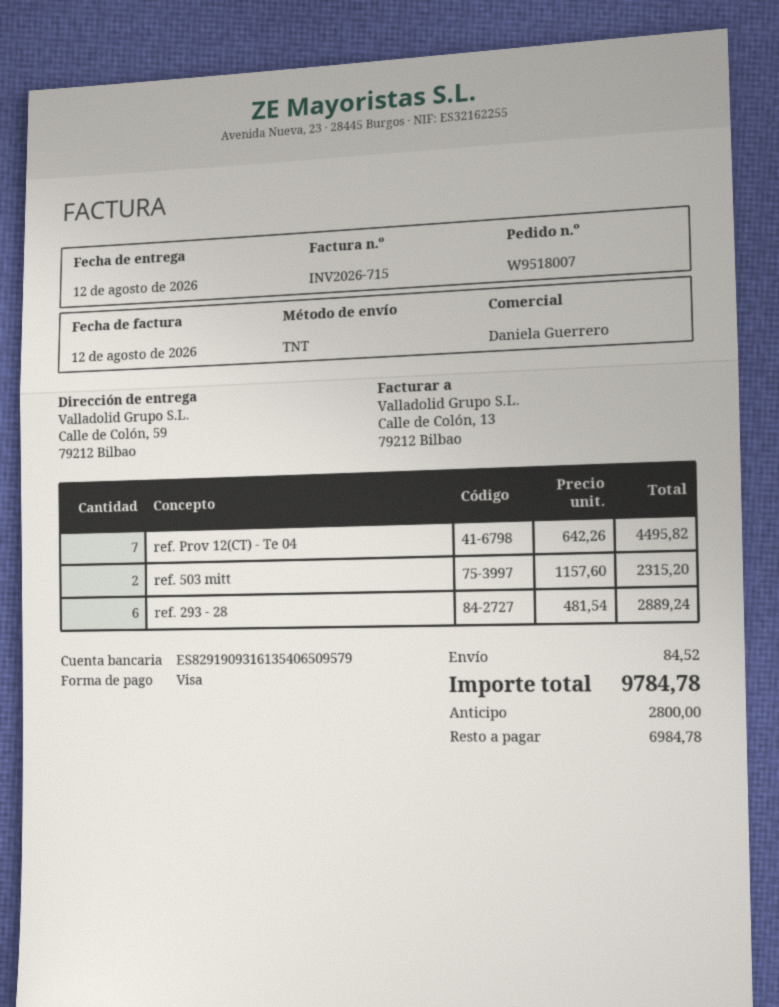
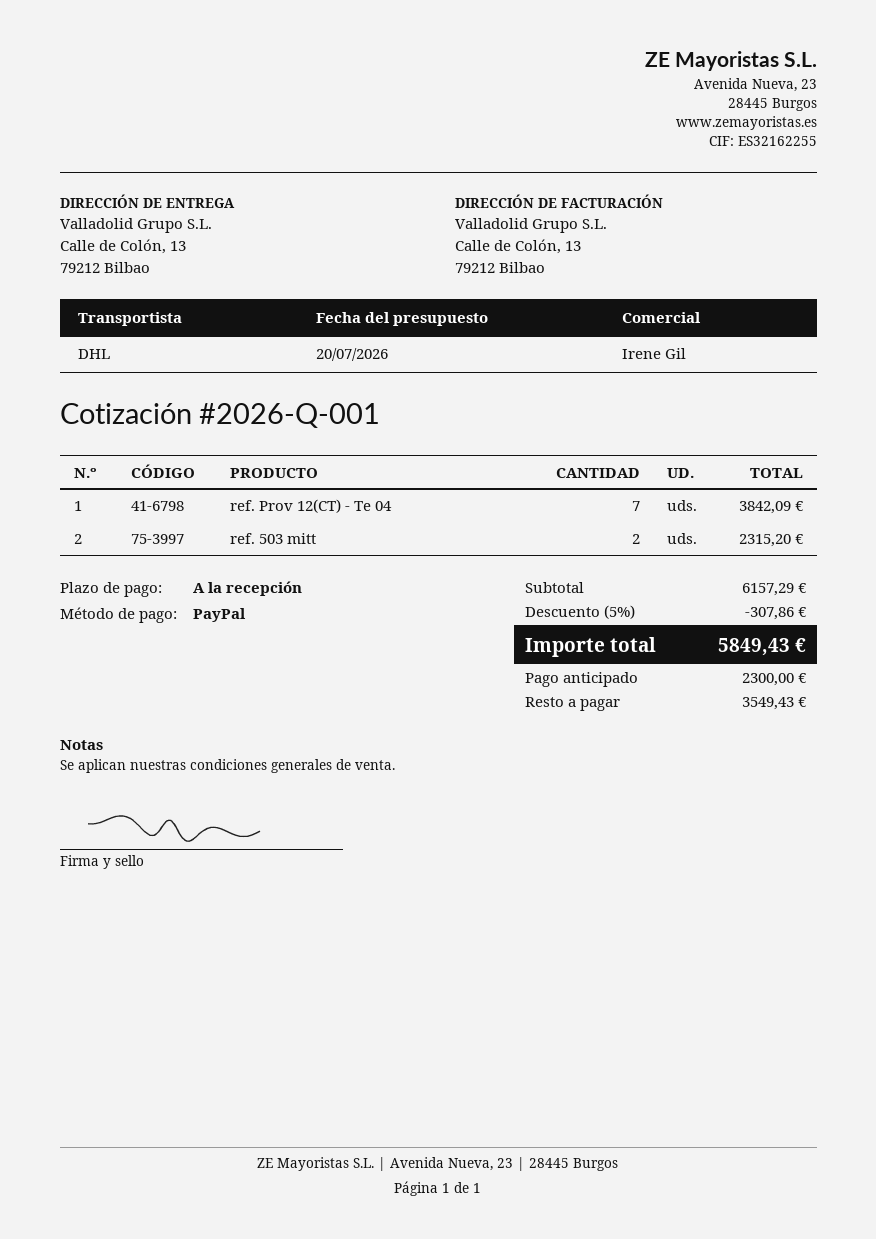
sales rep: Daniela Guerrero -> Irene Gil
payment method: Visa -> PayPal
shipping method: TNT -> DHL
ship to: Calle de Colón, 59, 79212 Bilbao -> Calle de Colón, 13, 79212 Bilbao
ref. Prov 12(CT) - Te 04: 7 for 4495.82 -> 7 for 3842.09
ref. 293 - 28: 6 for 2889.24 -> none
discount: none -> 5% = 307.86
shipping: 84.52 -> none
total: 9784.78 -> 5849.43
deposit: 2800.00 -> 2300.00
balance: 6984.78 -> 3549.43

